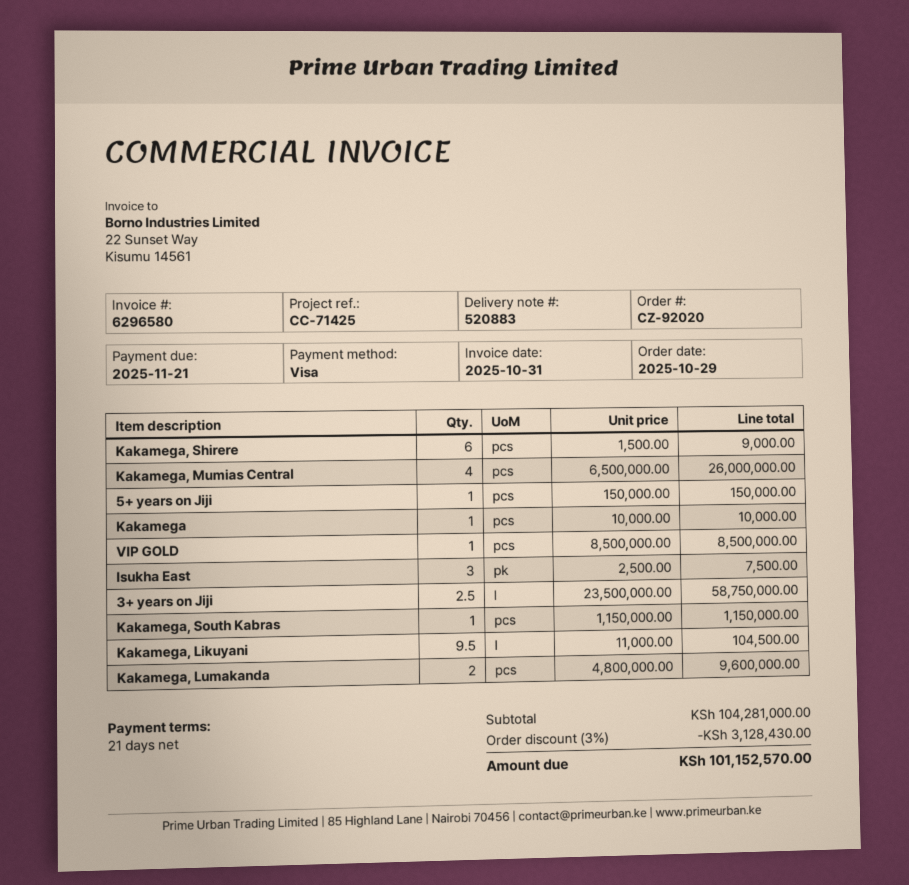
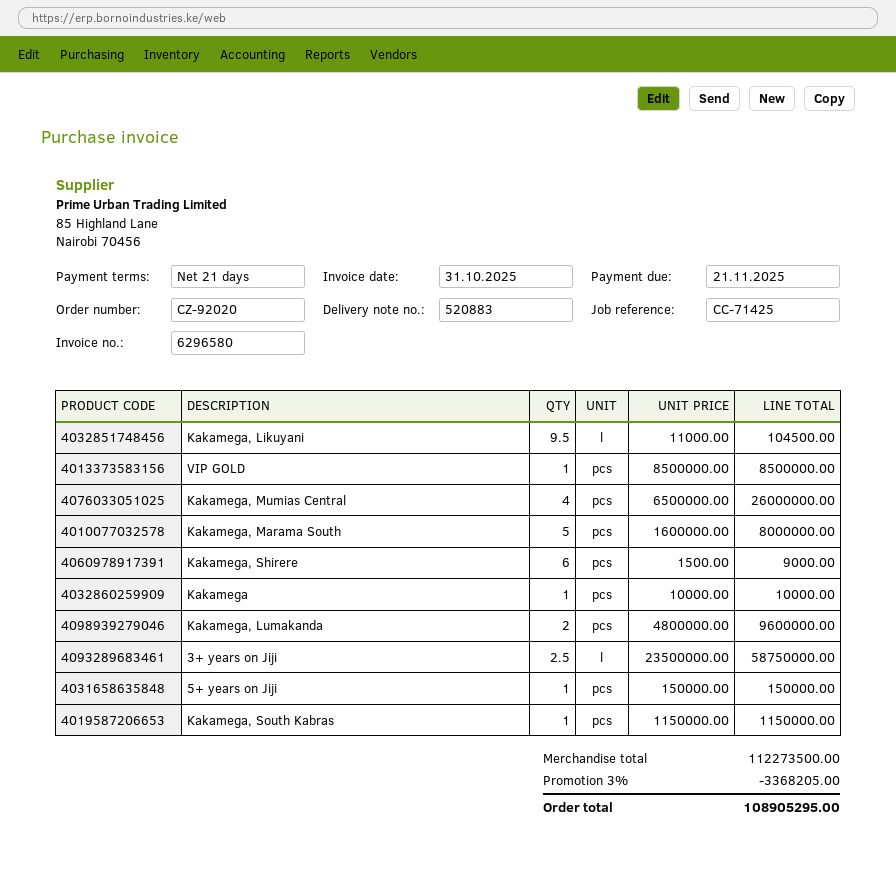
Isukha East: 3 x 2500.00 = 7500.00 -> none
Kakamega, Marama South: none -> 5 x 1600000.00 = 8000000.00
subtotal: 104281000.00 -> 112273500.00
discount: 3% = 3128430.00 -> 3% = 3368205.00
total: 101152570.00 -> 108905295.00

